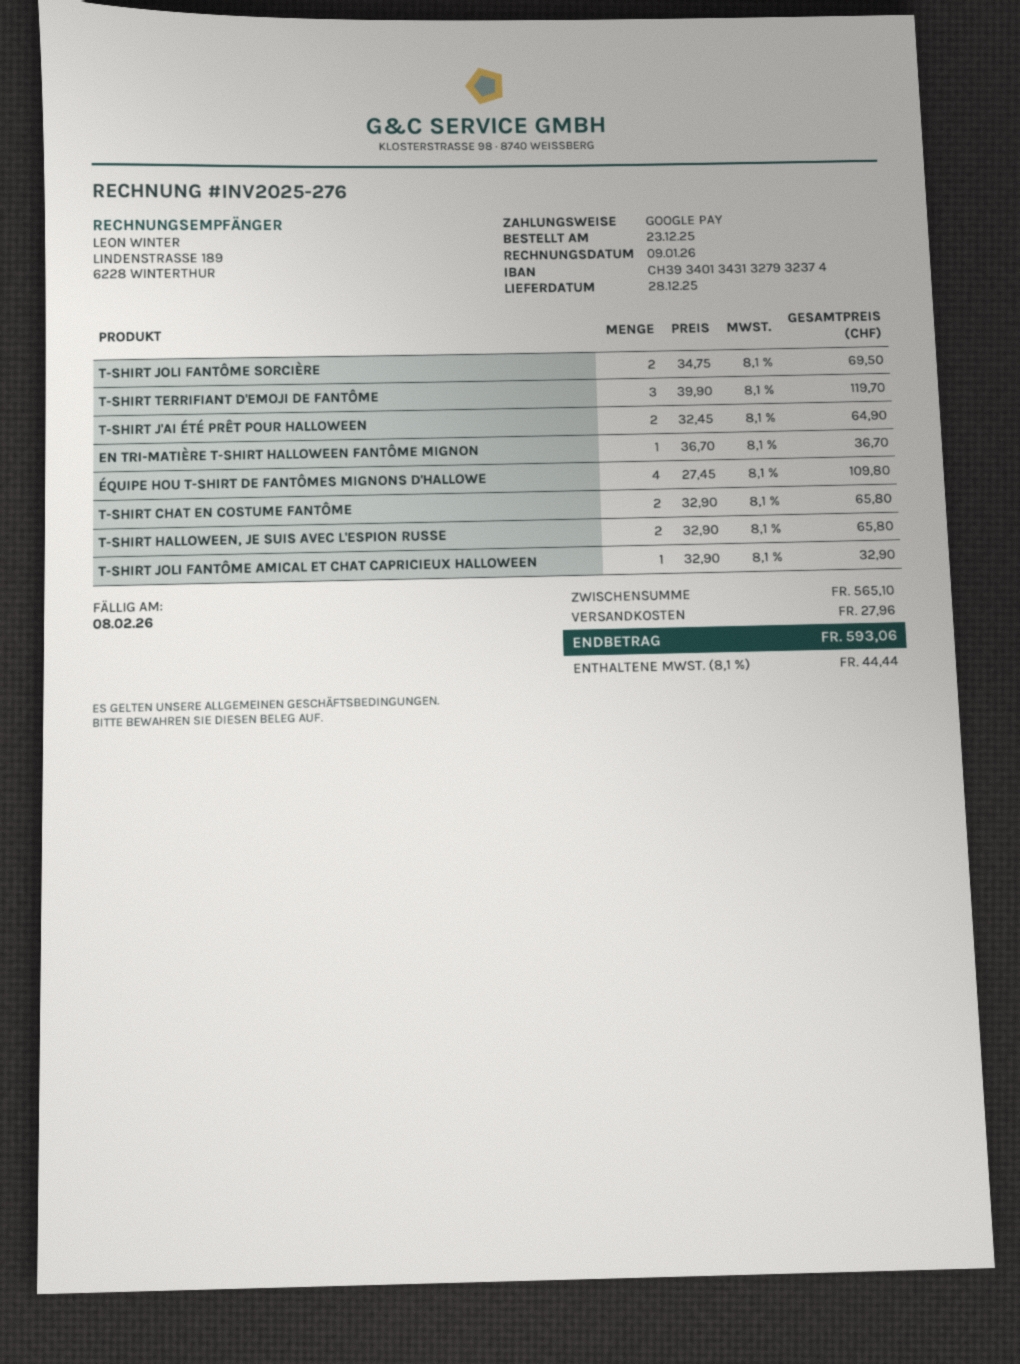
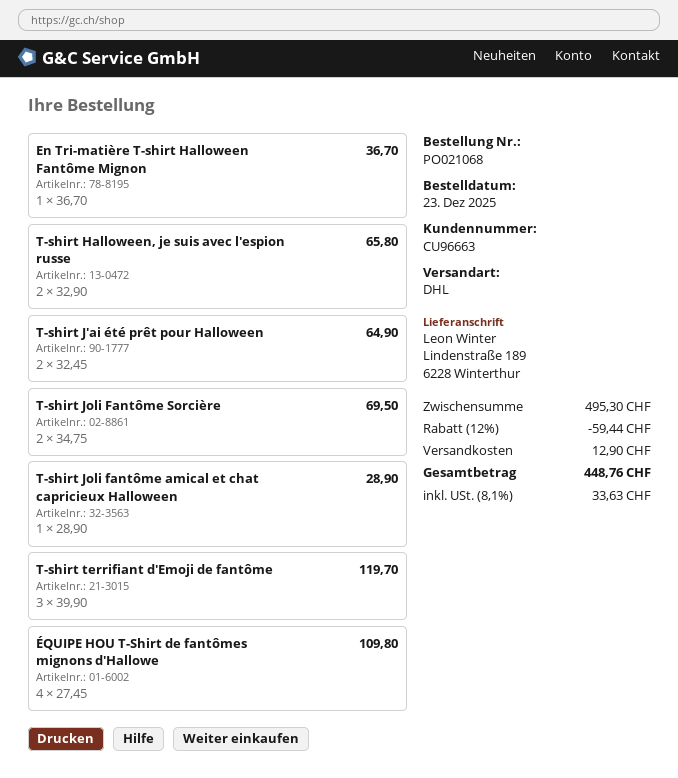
T-SHIRT CHAT EN COSTUME FANTÔME: 2 x 32.90 = 65.80 -> none
T-SHIRT JOLI FANTÔME AMICAL ET CHAT CAPRICIEUX HALLOWEEN: 1 x 32.90 = 32.90 -> 1 x 28.90 = 28.90
subtotal: 565.10 -> 495.30
discount: none -> 12% = 59.44
shipping: 27.96 -> 12.90
tax: 8.1% = 44.44 -> 8.1% = 33.63
total: 593.06 -> 448.76

